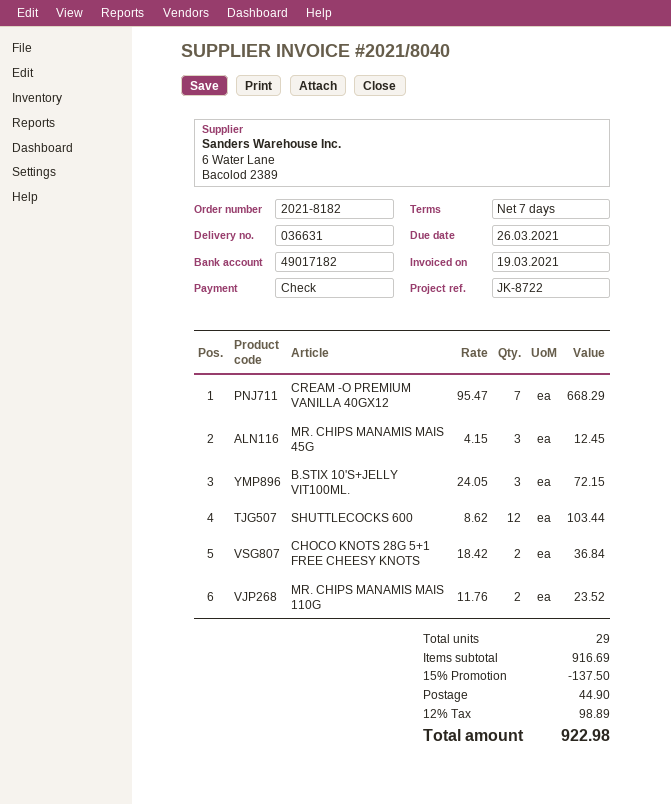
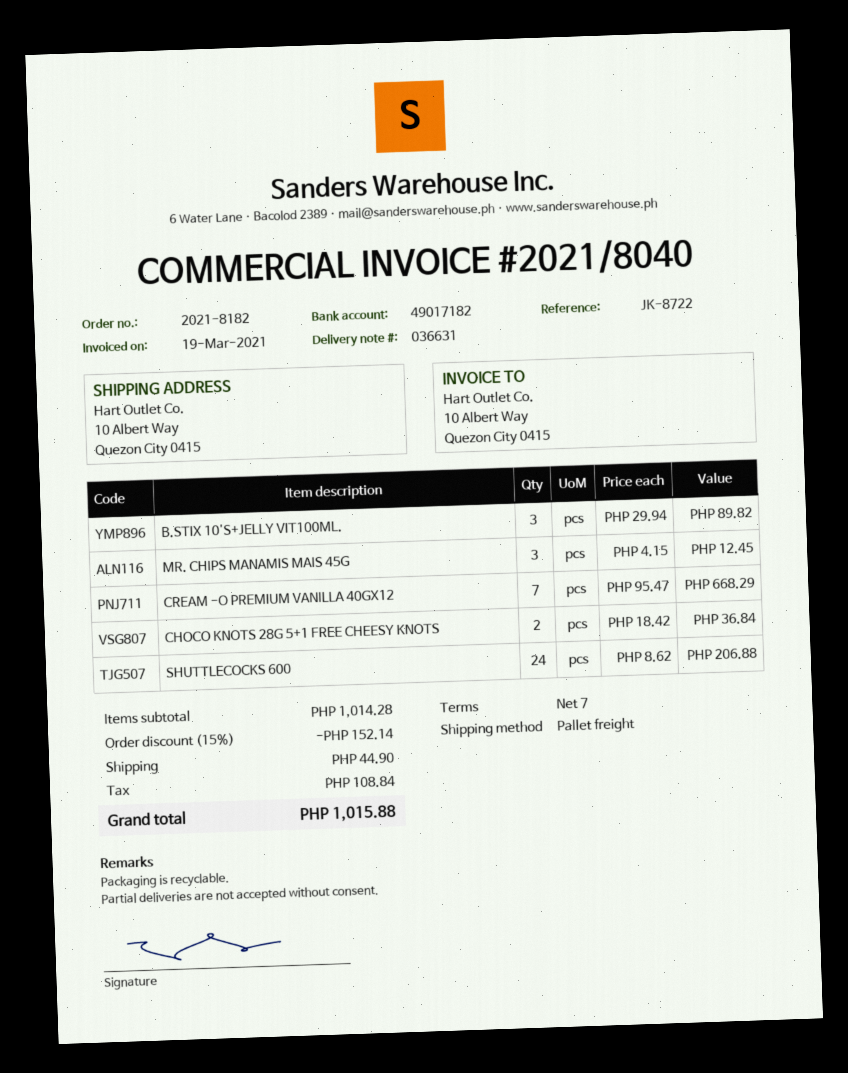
B.STIX 10'S+JELLY VIT100ML.: 3 x 24.05 = 72.15 -> 3 x 29.94 = 89.82
SHUTTLECOCKS 600: 12 x 8.62 = 103.44 -> 24 x 8.62 = 206.88
MR. CHIPS MANAMIS MAIS 110G: 2 x 11.76 = 23.52 -> none
subtotal: 916.69 -> 1014.28
discount: 15% = 137.50 -> 15% = 152.14
tax: 98.89 -> 108.84
total: 922.98 -> 1015.88

